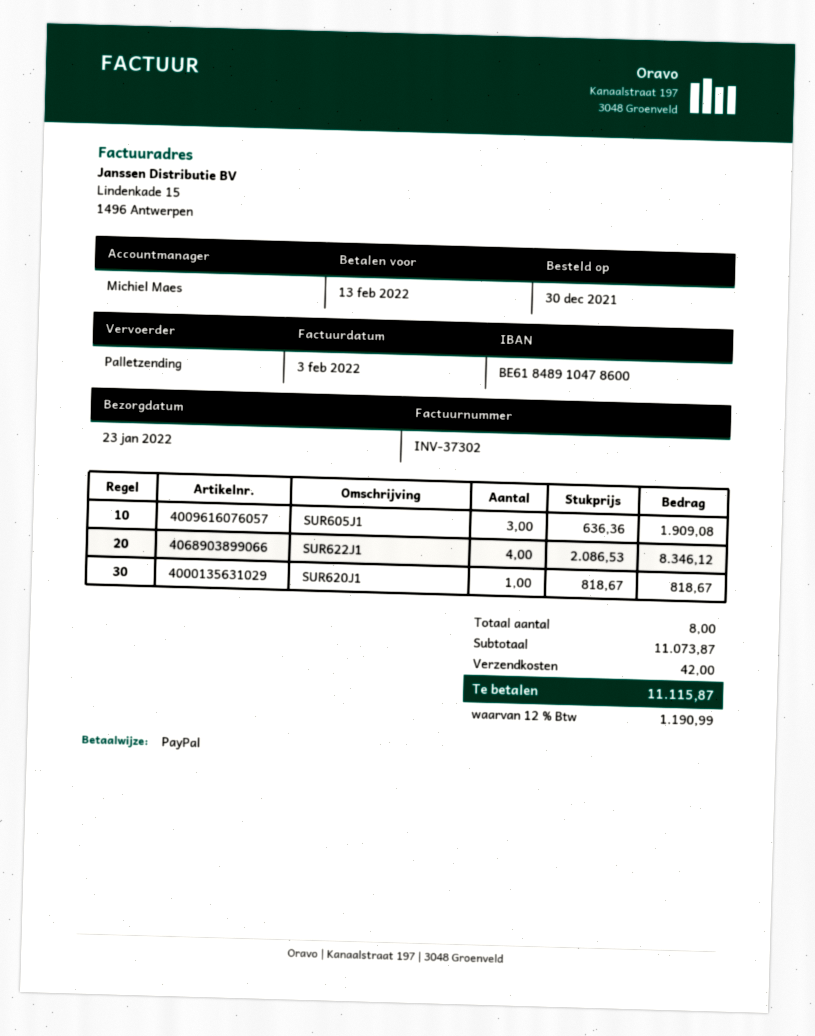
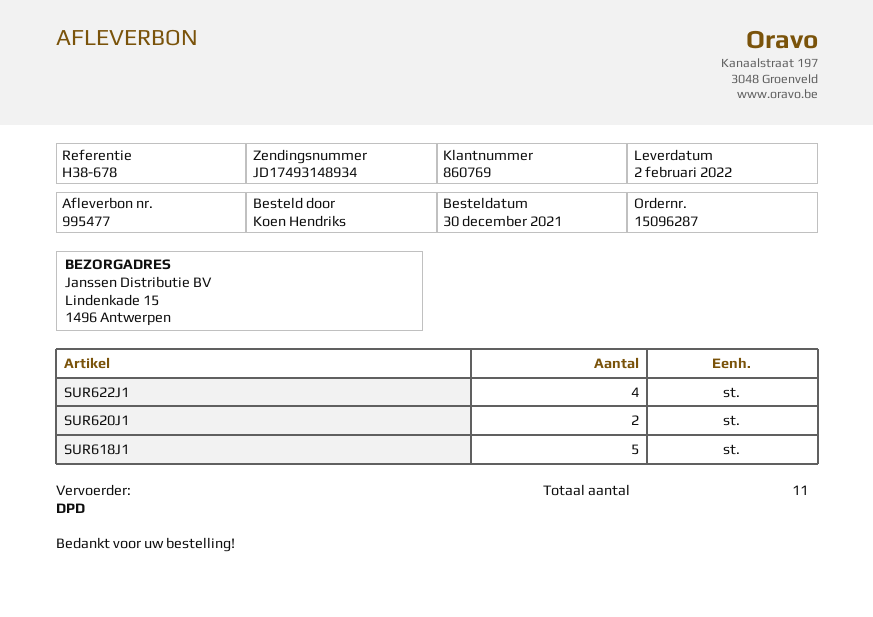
delivery date: 2022-01-23 -> 2022-02-02
shipping method: pallet freight -> DPD
SUR605J1: 3 -> none
SUR620J1: 1 -> 2
SUR618J1: none -> 5
total quantity: 8 -> 11

